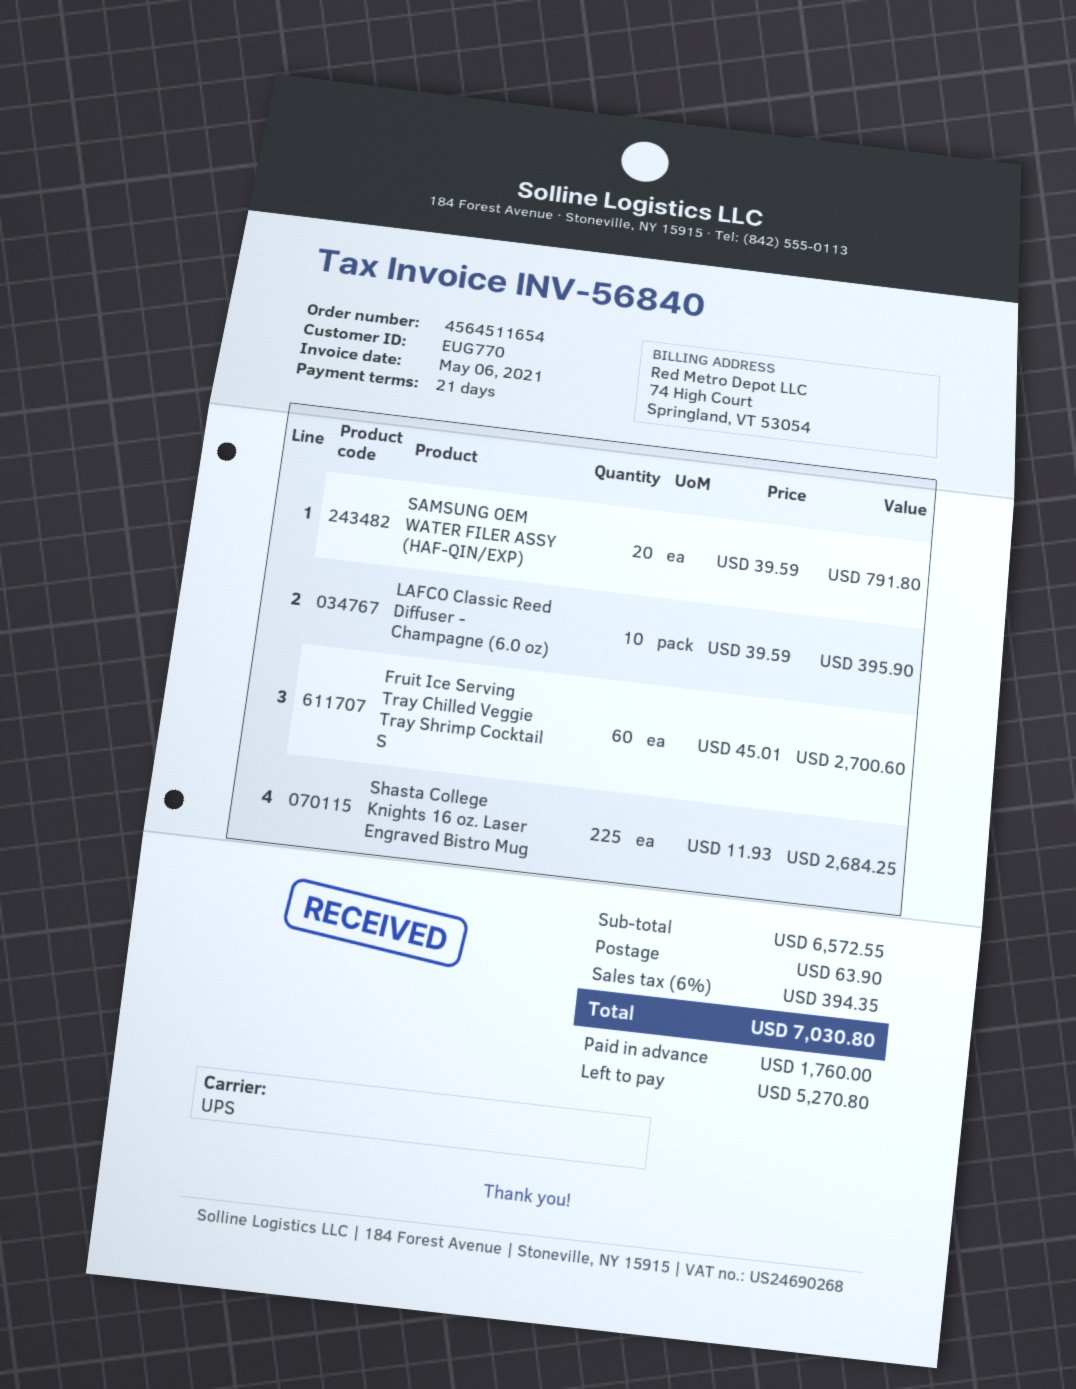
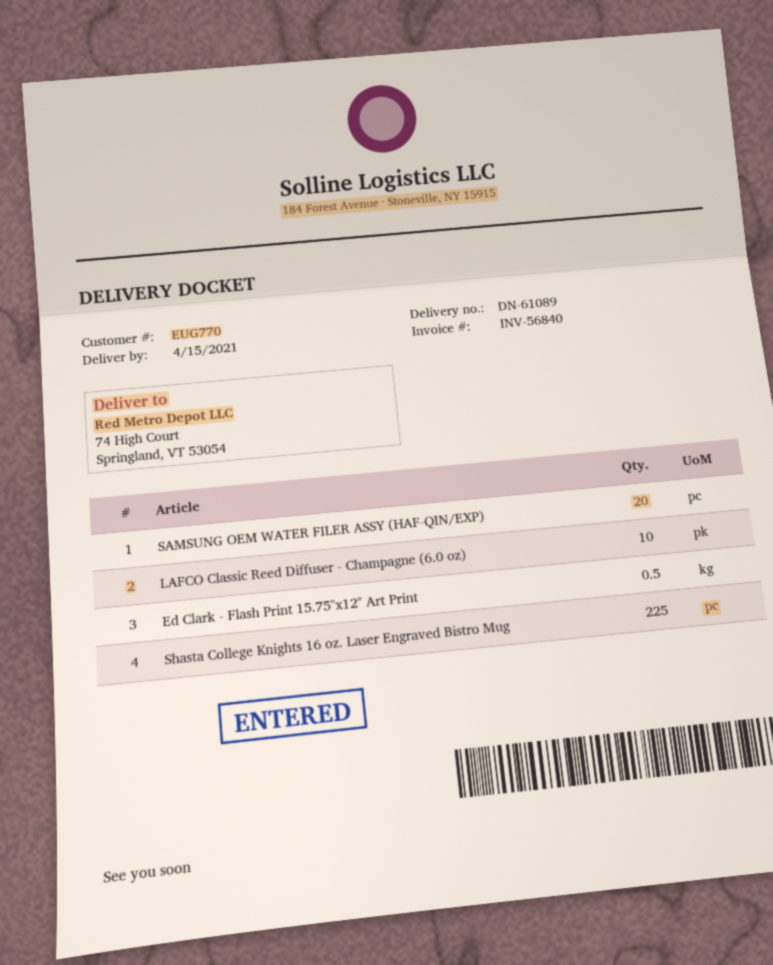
Fruit Ice Serving Tray Chilled Veggie Tray Shrimp Cocktail S: 60 -> none
Ed Clark - Flash Print 15.75"x12" Art Print: none -> 0.5

